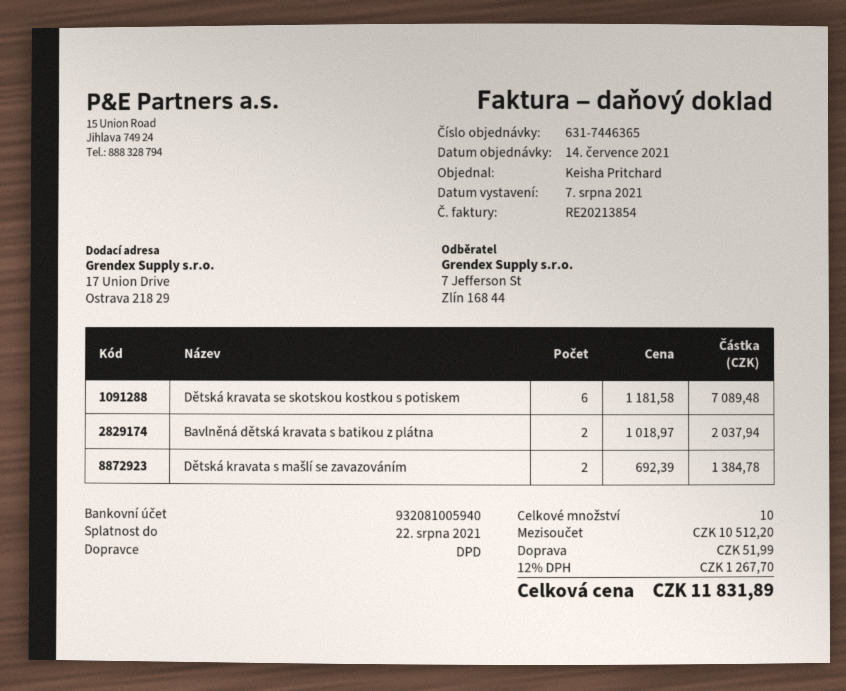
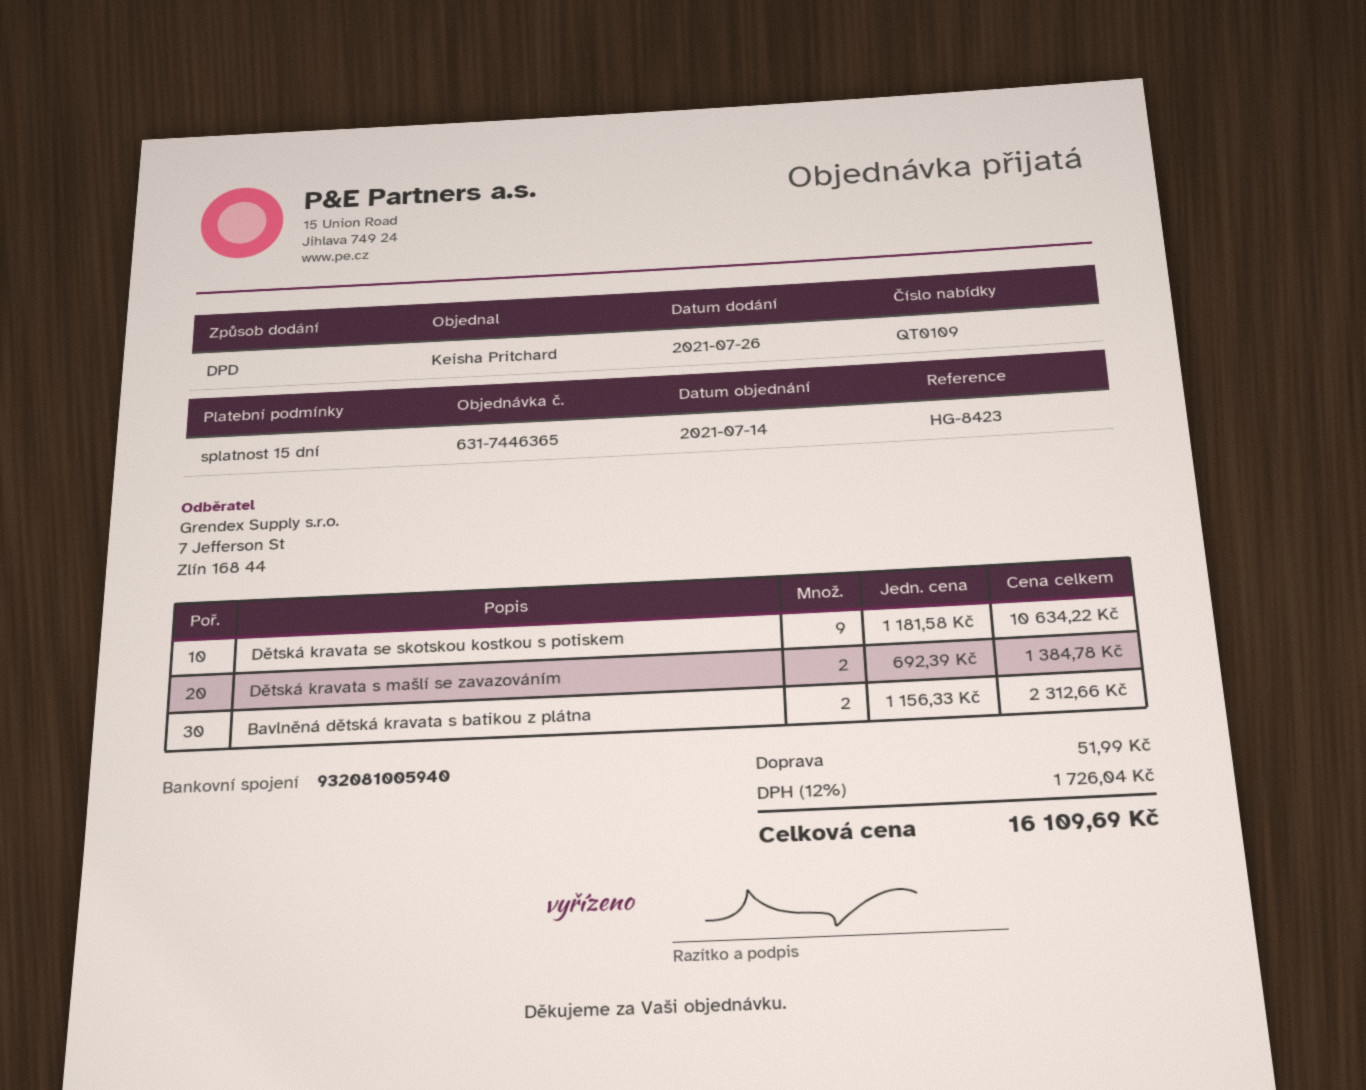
Dětská kravata se skotskou kostkou s potiskem: 6 x 1181.58 = 7089.48 -> 9 x 1181.58 = 10634.22
Bavlněná dětská kravata s batikou z plátna: 2 x 1018.97 = 2037.94 -> 2 x 1156.33 = 2312.66
tax: 12% = 1267.70 -> 12% = 1726.04
total: 11831.89 -> 16109.69

